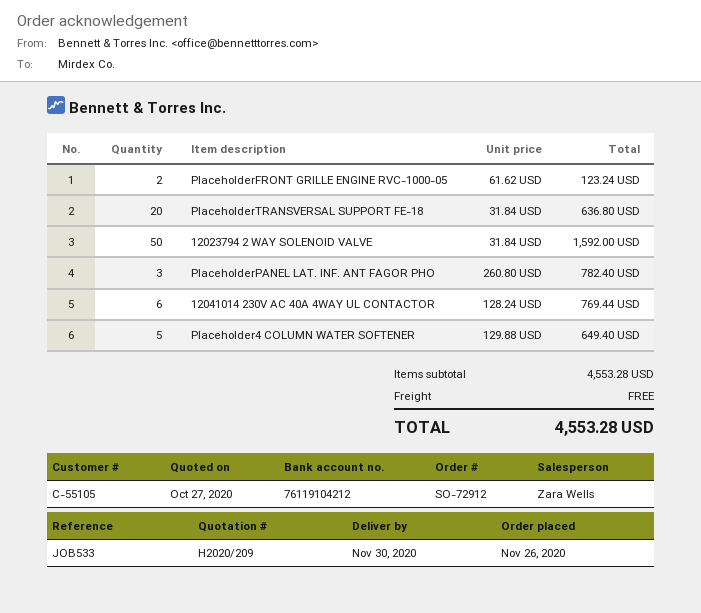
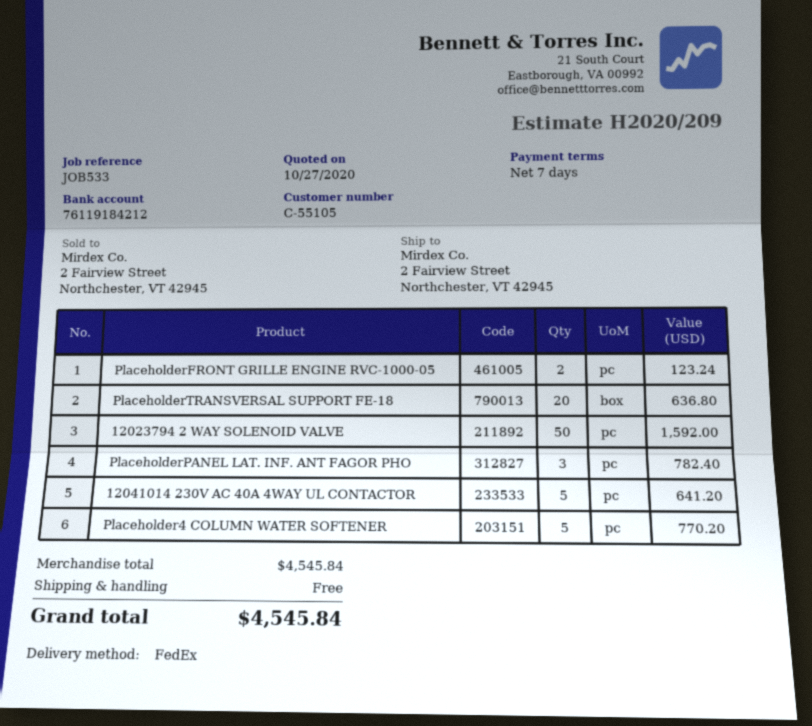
bank account: 76119104212 -> 76119184212
12041014 230V AC 40A 4WAY UL CONTACTOR: 6 for 769.44 -> 5 for 641.20
Placeholder4 COLUMN WATER SOFTENER: 5 for 649.40 -> 5 for 770.20
subtotal: 4553.28 -> 4545.84
total: 4553.28 -> 4545.84

